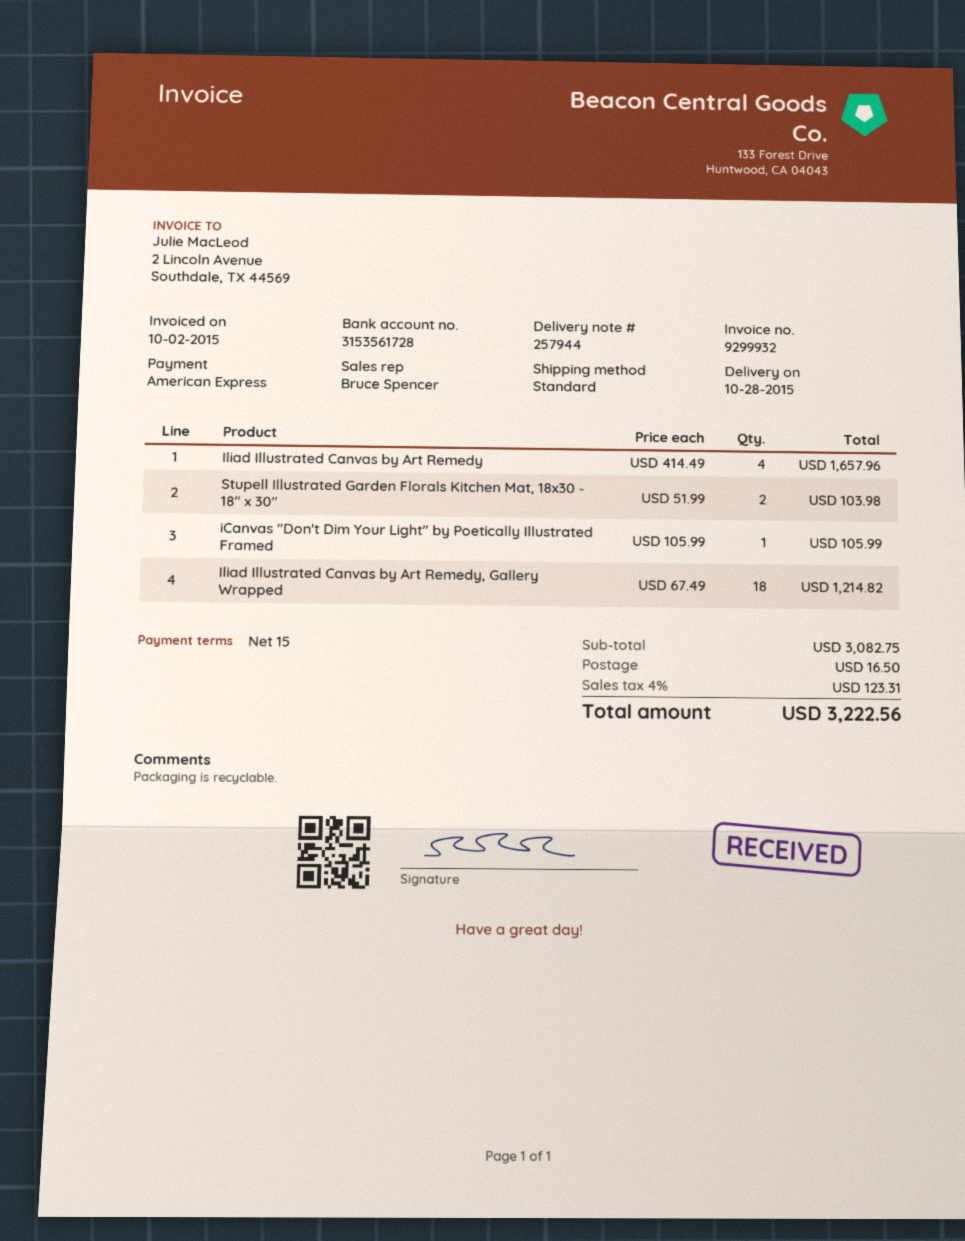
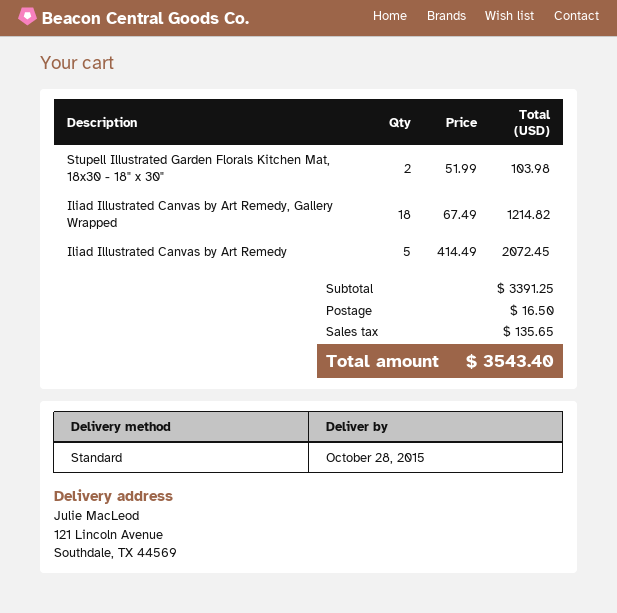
Iliad Illustrated Canvas by Art Remedy: 4 x 414.49 = 1657.96 -> 5 x 414.49 = 2072.45
iCanvas "Don't Dim Your Light" by Poetically Illustrated Framed: 1 x 105.99 = 105.99 -> none
subtotal: 3082.75 -> 3391.25
tax: 123.31 -> 135.65
total: 3222.56 -> 3543.40

